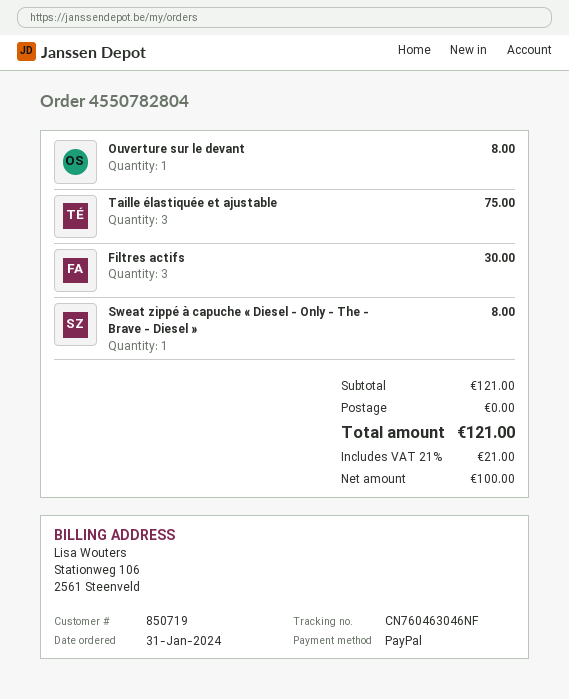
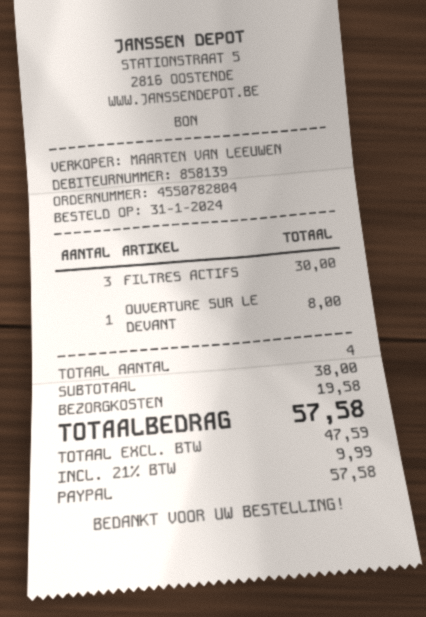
customer number: 850719 -> 858139
Taille élastiquée et ajustable: 3 for 75.00 -> none
Sweat zippé à capuche « Diesel - Only - The - Brave - Diesel »: 1 for 8.00 -> none
subtotal: 121.00 -> 38.00
shipping: 0.00 -> 19.58
net: 100.00 -> 47.59
tax: 21% = 21.00 -> 21% = 9.99
total: 121.00 -> 57.58

